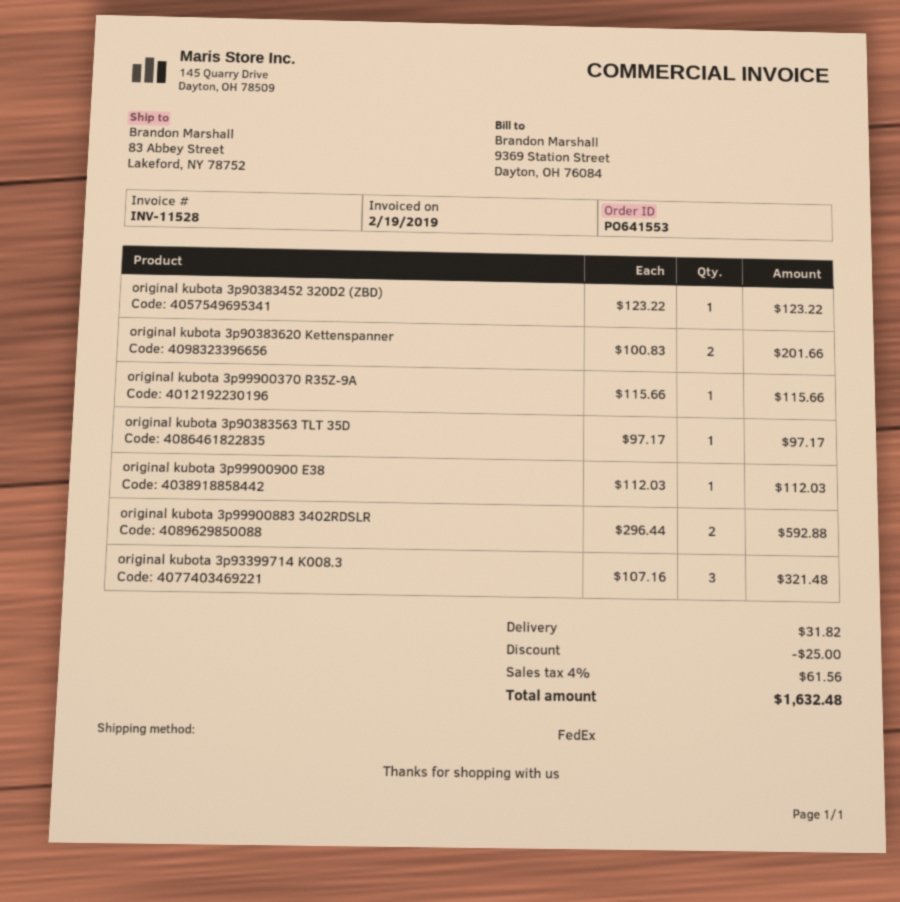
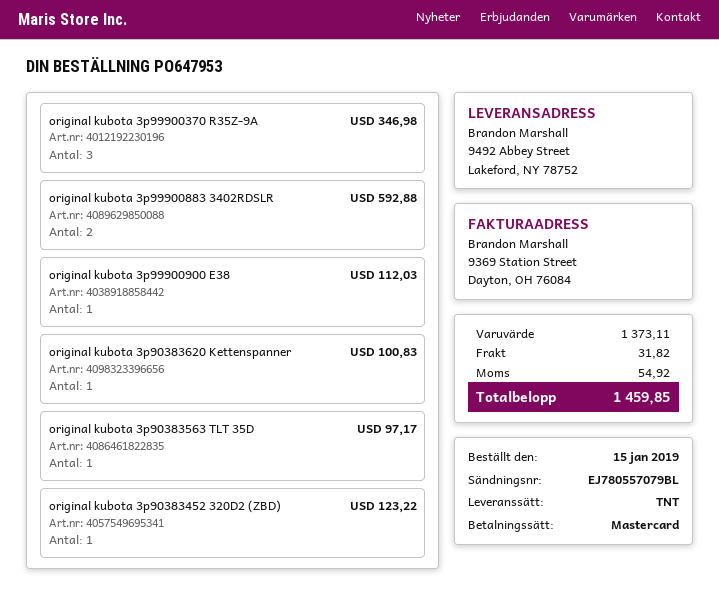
order number: PO641553 -> PO647953
shipping method: FedEx -> TNT
ship to: 83 Abbey Street, Lakeford, NY 78752 -> 9492 Abbey Street, Lakeford, NY 78752
original kubota 3p90383620 Kettenspanner: 2 for 201.66 -> 1 for 100.83
original kubota 3p99900370 R35Z-9A: 1 for 115.66 -> 3 for 346.98
original kubota 3p93399714 K008.3: 3 for 321.48 -> none
discount: 25.00 -> none
tax: 61.56 -> 54.92
total: 1632.48 -> 1459.85

